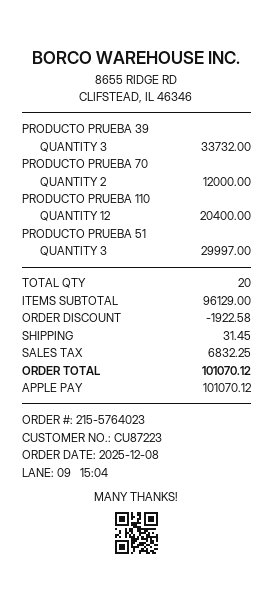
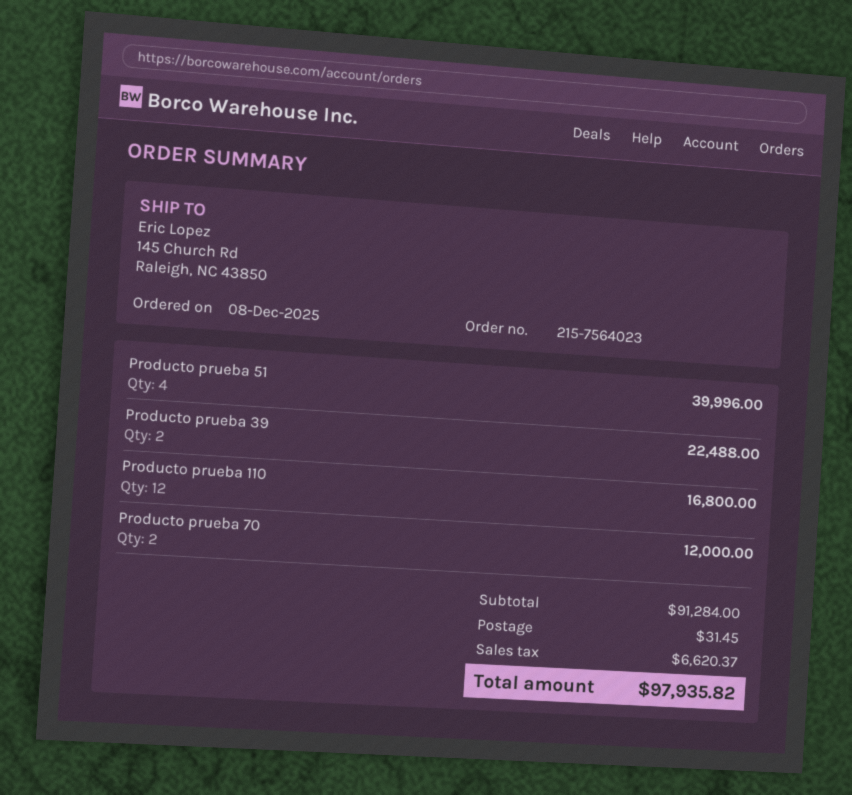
order number: 215-5764023 -> 215-7564023
PRODUCTO PRUEBA 39: 3 for 33732.00 -> 2 for 22488.00
PRODUCTO PRUEBA 110: 12 for 20400.00 -> 12 for 16800.00
PRODUCTO PRUEBA 51: 3 for 29997.00 -> 4 for 39996.00
subtotal: 96129.00 -> 91284.00
discount: 1922.58 -> none
tax: 6832.25 -> 6620.37
total: 101070.12 -> 97935.82

